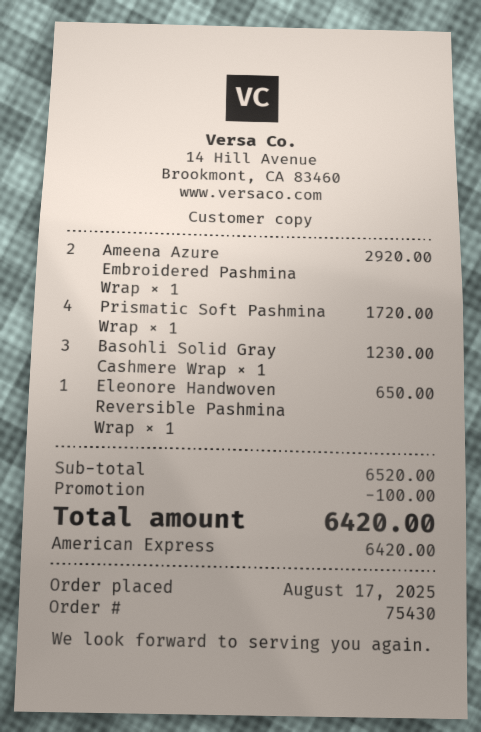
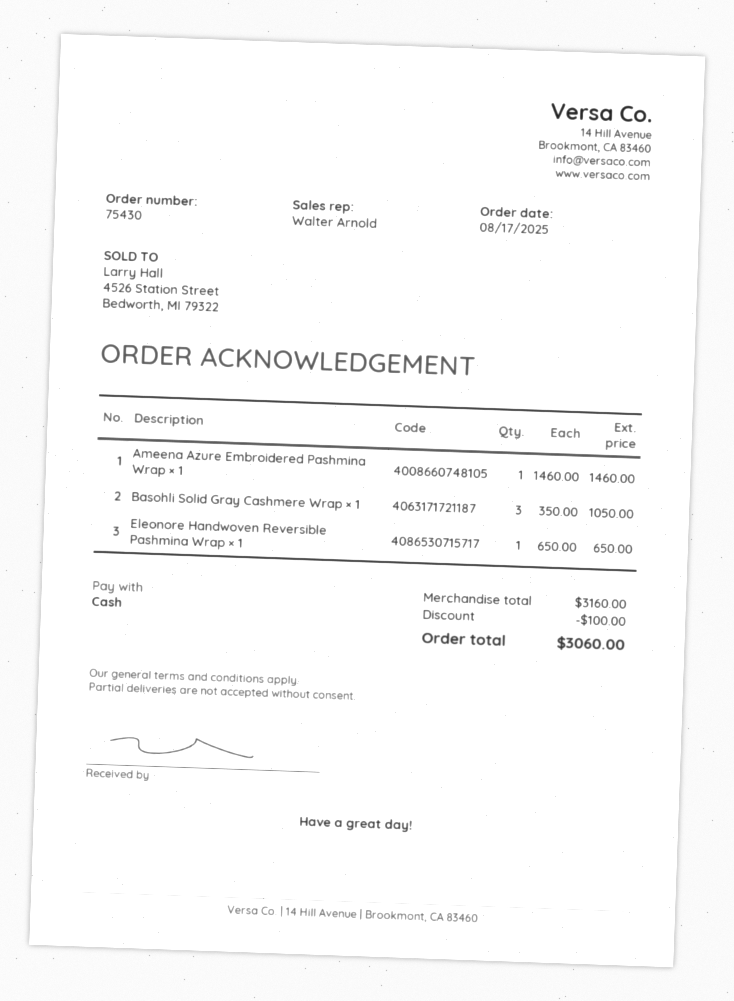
payment method: American Express -> cash
Ameena Azure Embroidered Pashmina Wrap × 1: 2 for 2920.00 -> 1 for 1460.00
Prismatic Soft Pashmina Wrap × 1: 4 for 1720.00 -> none
Basohli Solid Gray Cashmere Wrap × 1: 3 for 1230.00 -> 3 for 1050.00
subtotal: 6520.00 -> 3160.00
total: 6420.00 -> 3060.00

